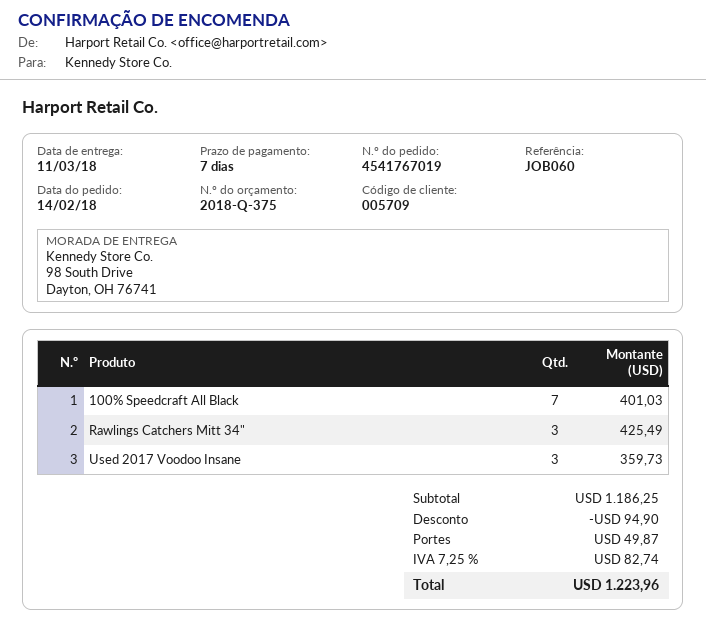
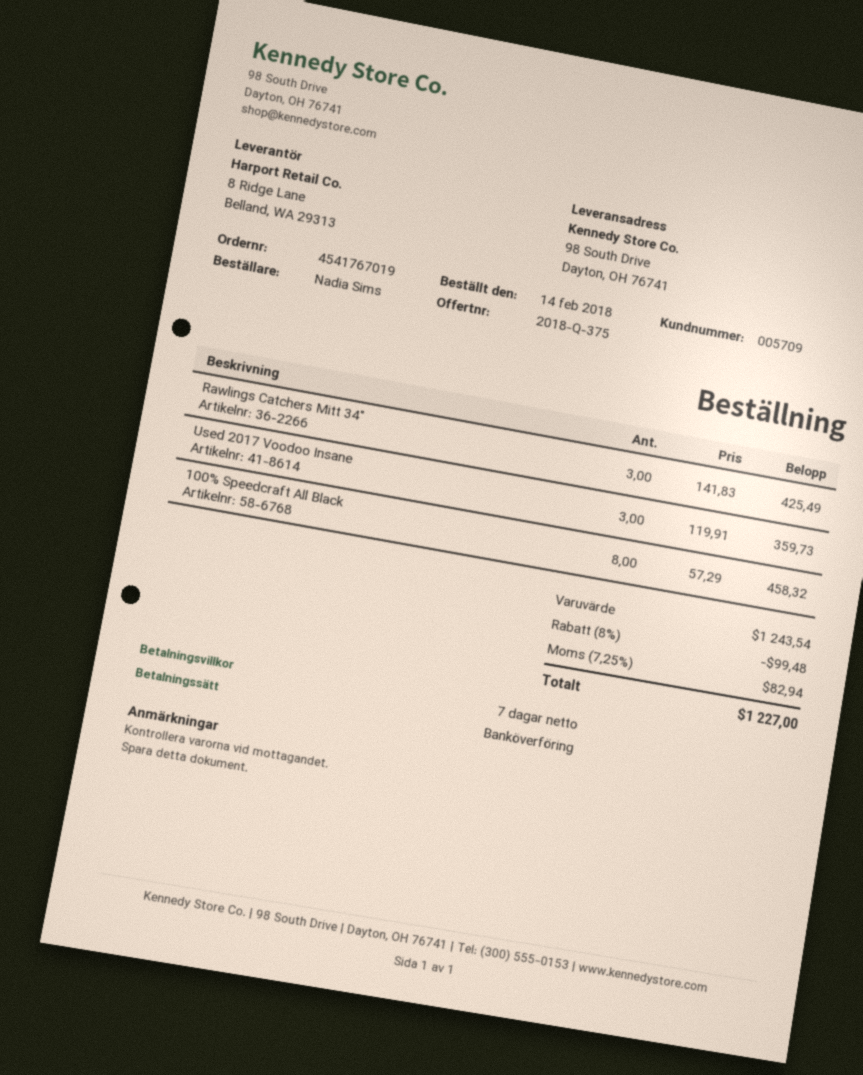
100% Speedcraft All Black: 7 for 401.03 -> 8 for 458.32
subtotal: 1186.25 -> 1243.54
discount: 94.90 -> 99.48
shipping: 49.87 -> none
tax: 7.25% = 82.74 -> 7.25% = 82.94
total: 1223.96 -> 1227.00

